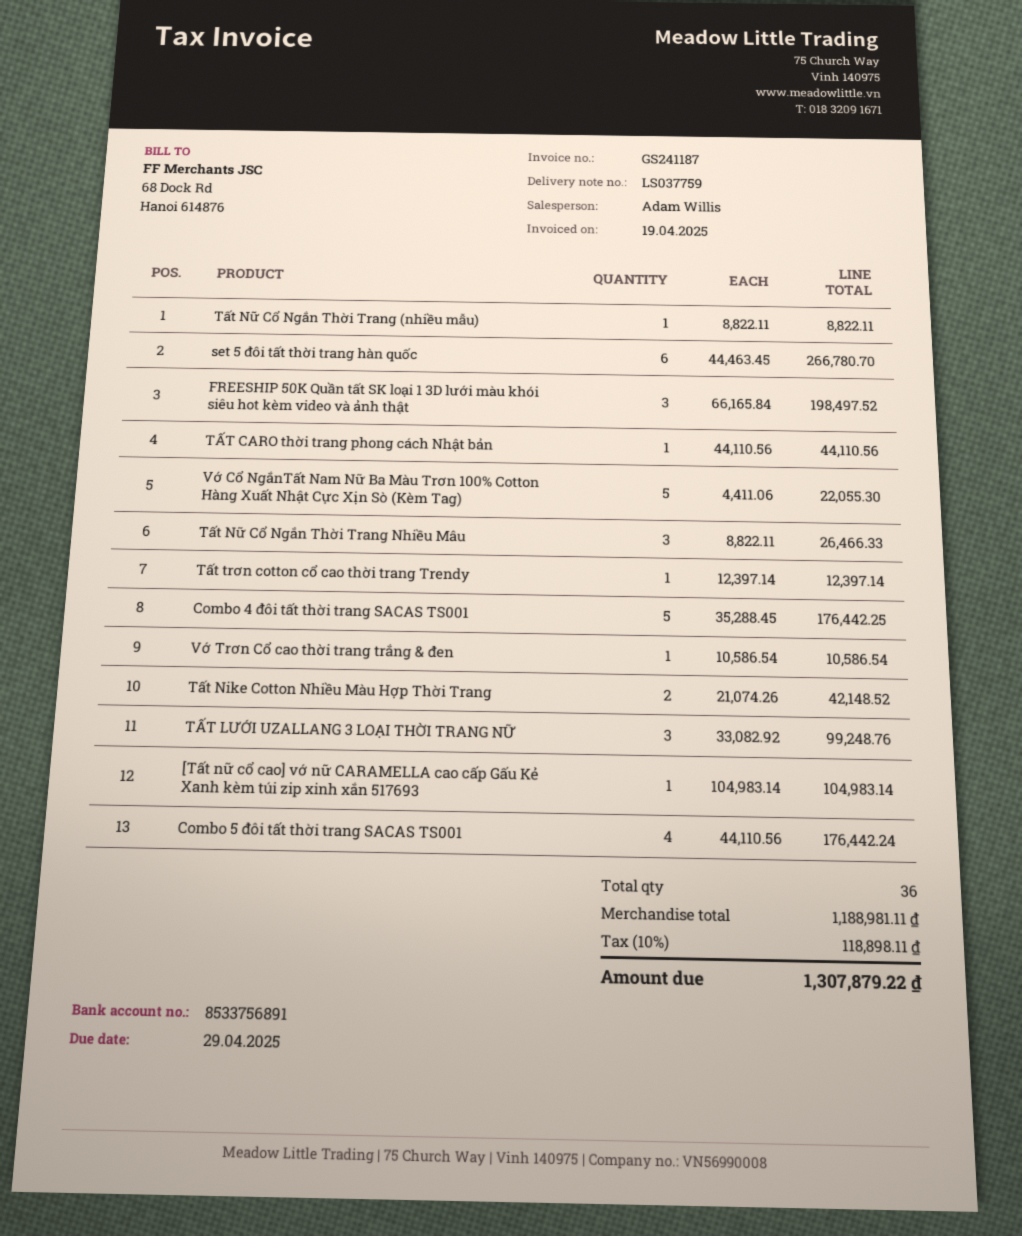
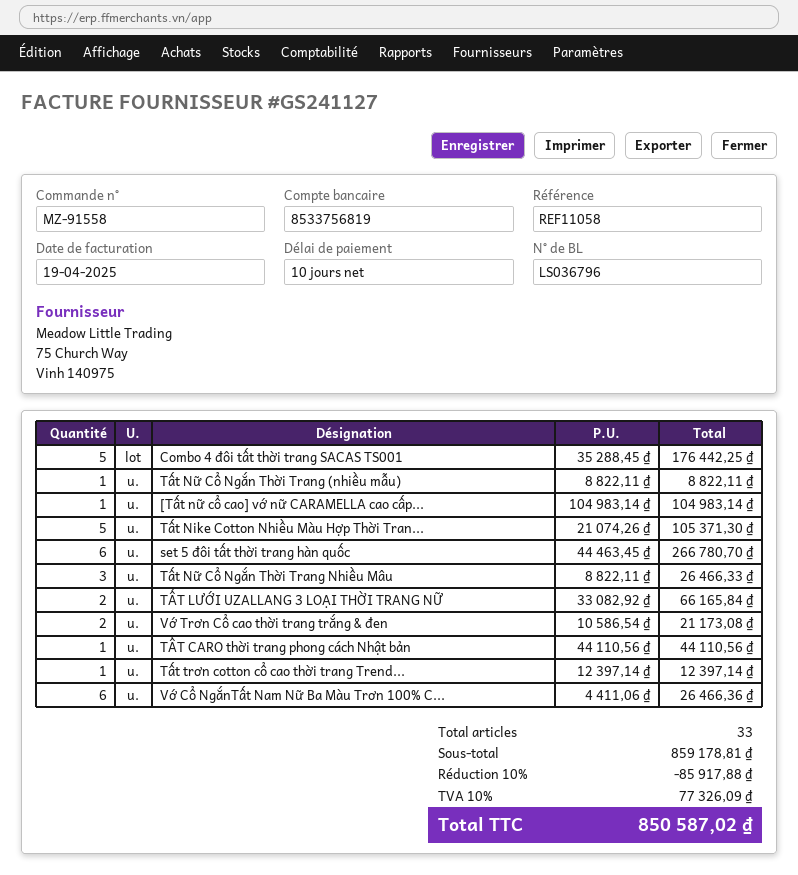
delivery note number: LS037759 -> LS036796
invoice number: GS241187 -> GS241127
bank account: 8533756891 -> 8533756819
FREESHIP 50K Quần tất SK loại 1 3D lưới màu khói siêu hot kèm video và ảnh thật: 3 x 66165.84 = 198497.52 -> none
Vớ Cổ NgắnTất Nam Nữ Ba Màu Trơn 100% Cotton Hàng Xuất Nhật Cực Xịn Sò (Kèm Tag): 5 x 4411.06 = 22055.30 -> 6 x 4411.06 = 26466.36
Vớ Trơn Cổ cao thời trang trắng & đen: 1 x 10586.54 = 10586.54 -> 2 x 10586.54 = 21173.08
Tất Nike Cotton Nhiều Màu Hợp Thời Trang: 2 x 21074.26 = 42148.52 -> 5 x 21074.26 = 105371.30
TẤT LƯỚI UZALLANG 3 LOẠI THỜI TRANG NỮ: 3 x 33082.92 = 99248.76 -> 2 x 33082.92 = 66165.84
Combo 5 đôi tất thời trang SACAS TS001: 4 x 44110.56 = 176442.24 -> none
total quantity: 36 -> 33
subtotal: 1188981.11 -> 859178.81
discount: none -> 10% = 85917.88
tax: 10% = 118898.11 -> 10% = 77326.09
total: 1307879.22 -> 850587.02

